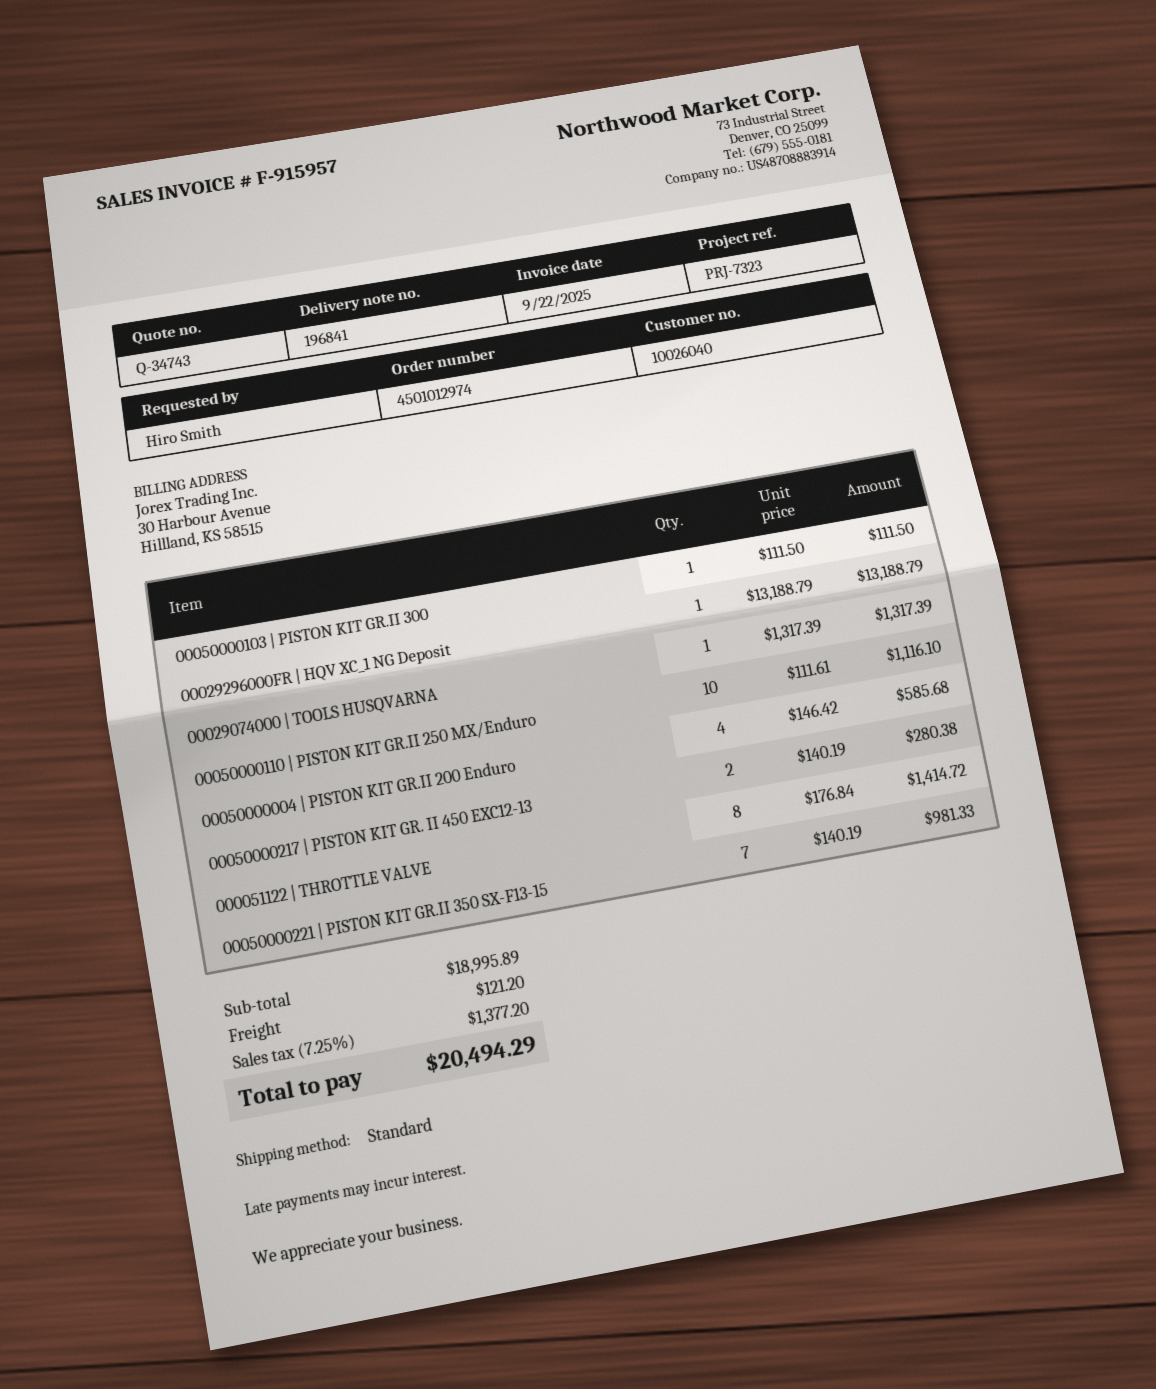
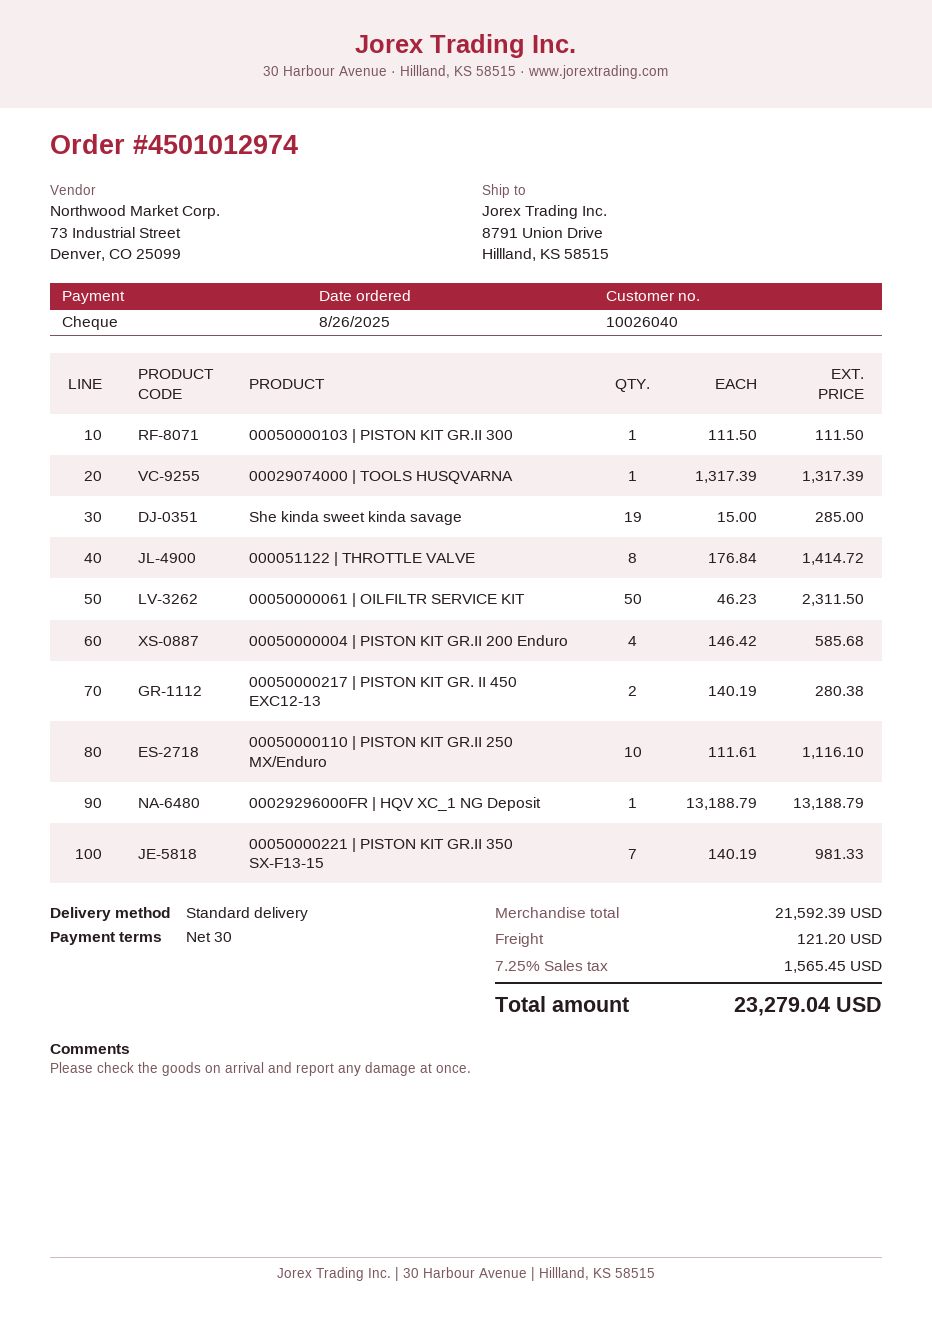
She kinda sweet kinda savage: none -> 19 x 15.00 = 285.00
00050000061 | OILFILTR SERVICE KIT: none -> 50 x 46.23 = 2311.50
subtotal: 18995.89 -> 21592.39
tax: 7.25% = 1377.20 -> 7.25% = 1565.45
total: 20494.29 -> 23279.04

